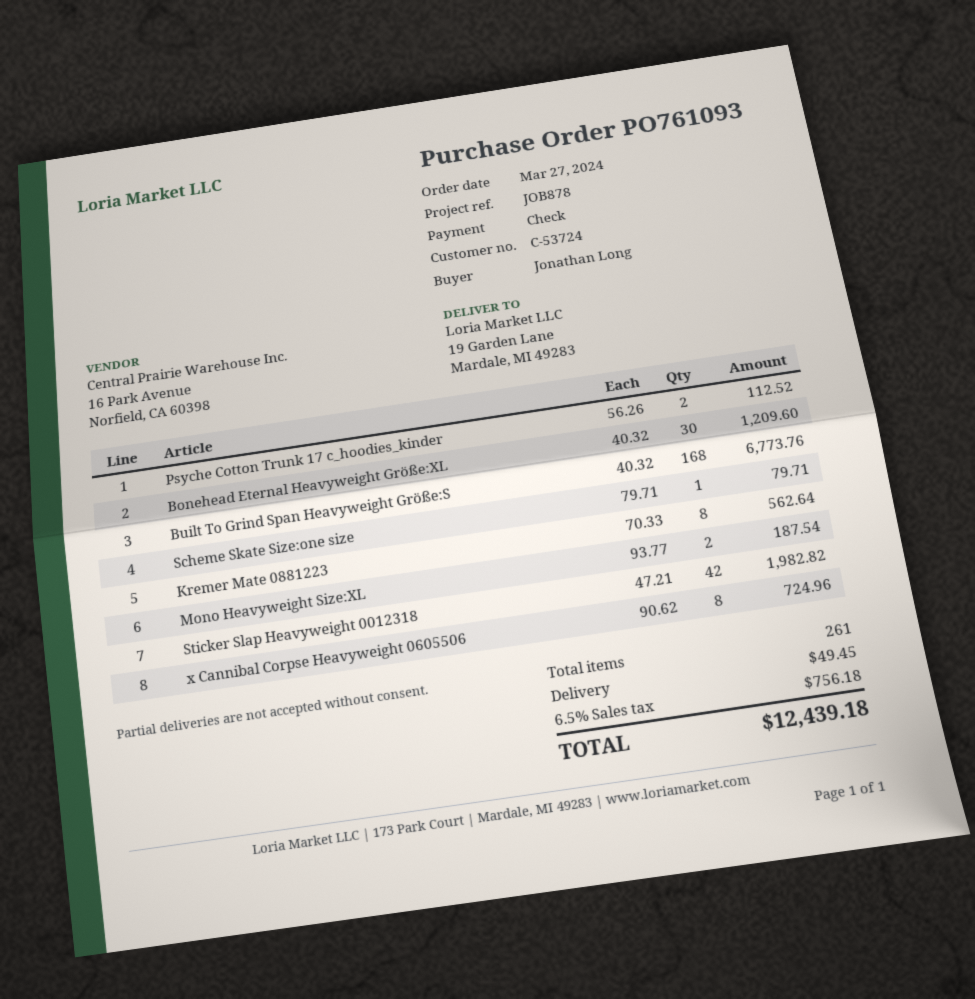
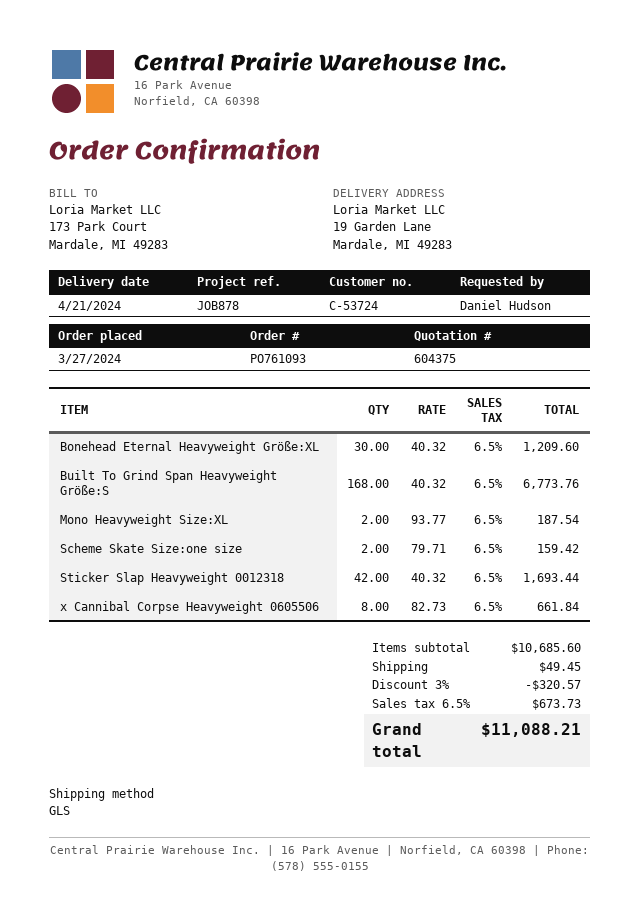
ordered by: Jonathan Long -> Daniel Hudson
Psyche Cotton Trunk 17 c_hoodies_kinder: 2 x 56.26 = 112.52 -> none
Scheme Skate Size:one size: 1 x 79.71 = 79.71 -> 2 x 79.71 = 159.42
Kremer Mate 0881223: 8 x 70.33 = 562.64 -> none
Sticker Slap Heavyweight 0012318: 42 x 47.21 = 1982.82 -> 42 x 40.32 = 1693.44
x Cannibal Corpse Heavyweight 0605506: 8 x 90.62 = 724.96 -> 8 x 82.73 = 661.84
discount: none -> 3% = 320.57
tax: 6.5% = 756.18 -> 6.5% = 673.73
total: 12439.18 -> 11088.21

